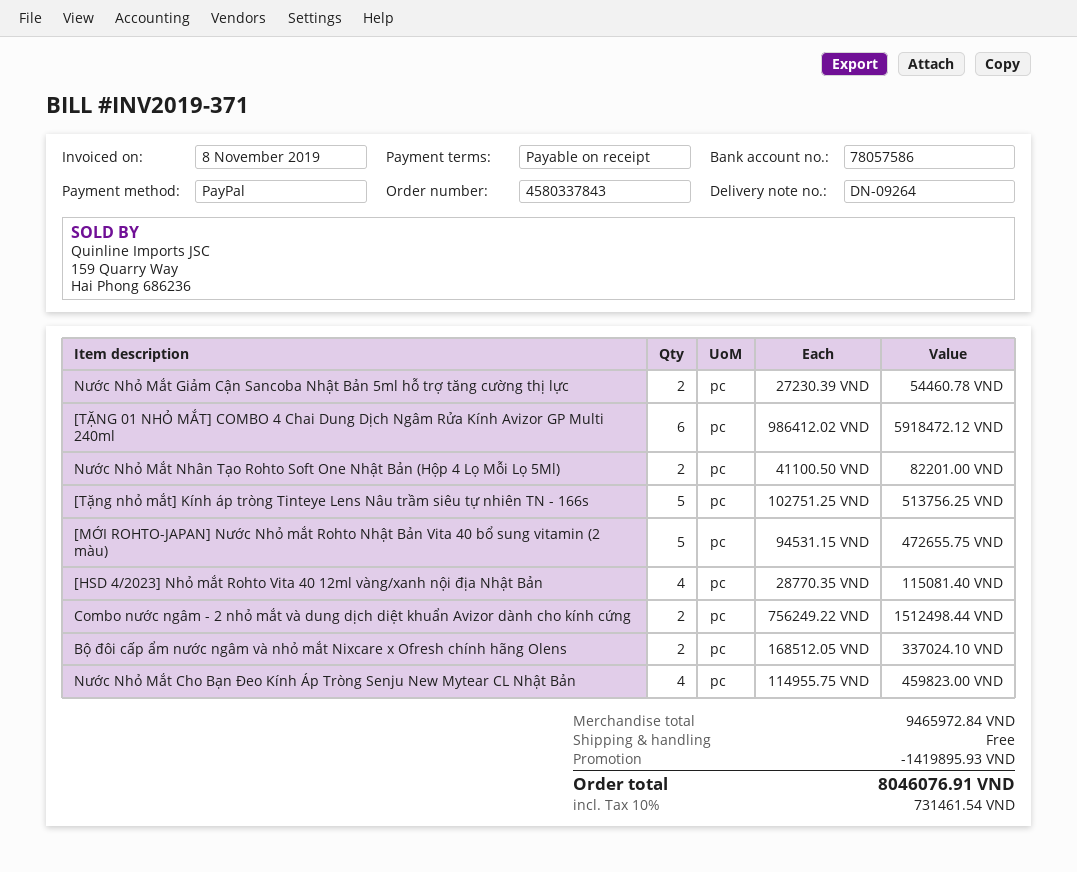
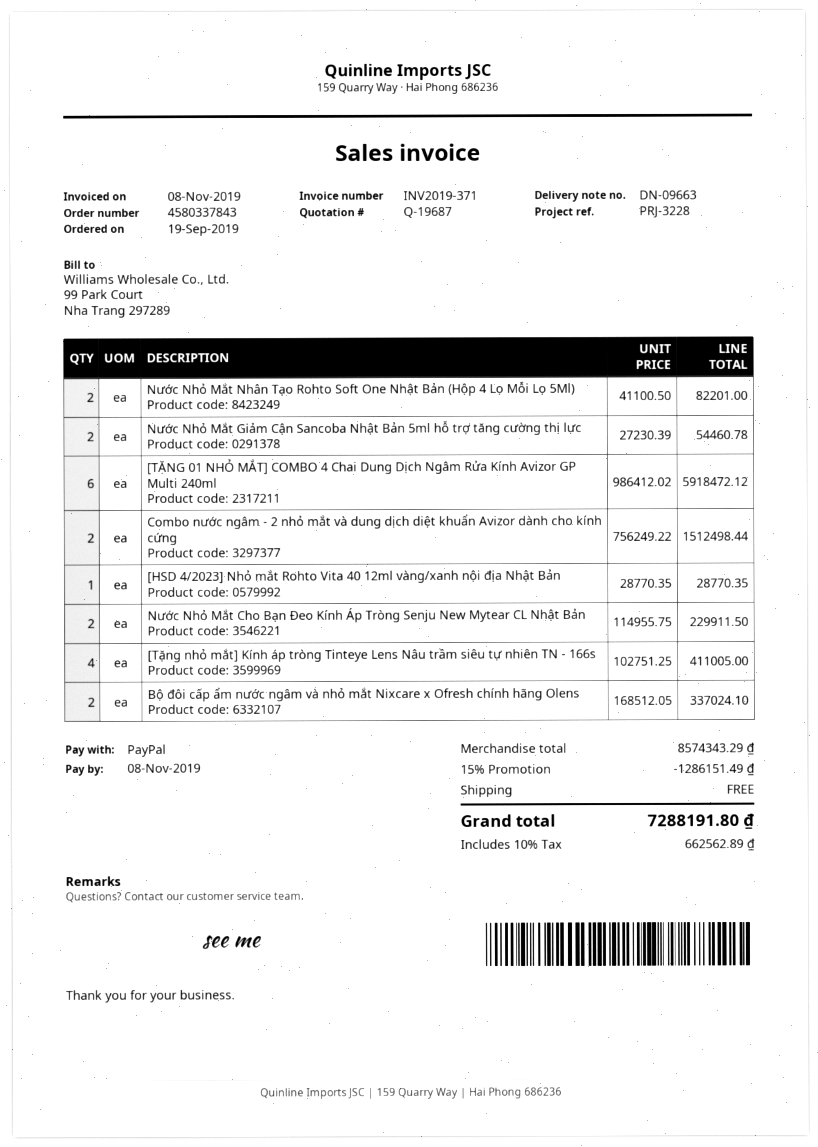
delivery note number: DN-09264 -> DN-09663
[Tặng nhỏ mắt] Kính áp tròng Tinteye Lens Nâu trầm siêu tự nhiên TN - 166s: 5 x 102751.25 = 513756.25 -> 4 x 102751.25 = 411005.00
[MỚI ROHTO-JAPAN] Nước Nhỏ mắt Rohto Nhật Bản Vita 40 bổ sung vitamin (2 màu): 5 x 94531.15 = 472655.75 -> none
[HSD 4/2023] Nhỏ mắt Rohto Vita 40 12ml vàng/xanh nội địa Nhật Bản: 4 x 28770.35 = 115081.40 -> 1 x 28770.35 = 28770.35
Nước Nhỏ Mắt Cho Bạn Đeo Kính Áp Tròng Senju New Mytear CL Nhật Bản: 4 x 114955.75 = 459823.00 -> 2 x 114955.75 = 229911.50
subtotal: 9465972.84 -> 8574343.29
discount: 1419895.93 -> 1286151.49
tax: 10% = 731461.54 -> 10% = 662562.89
total: 8046076.91 -> 7288191.80

